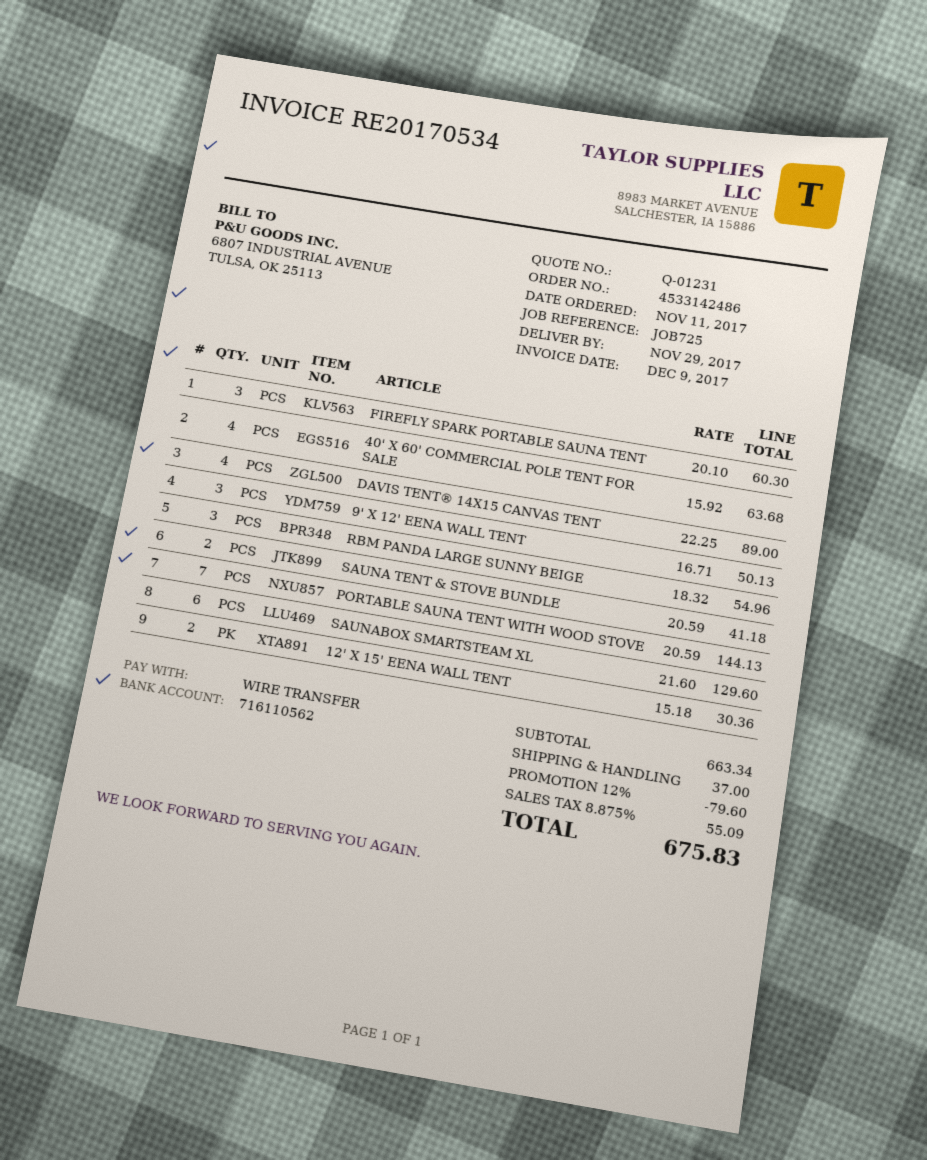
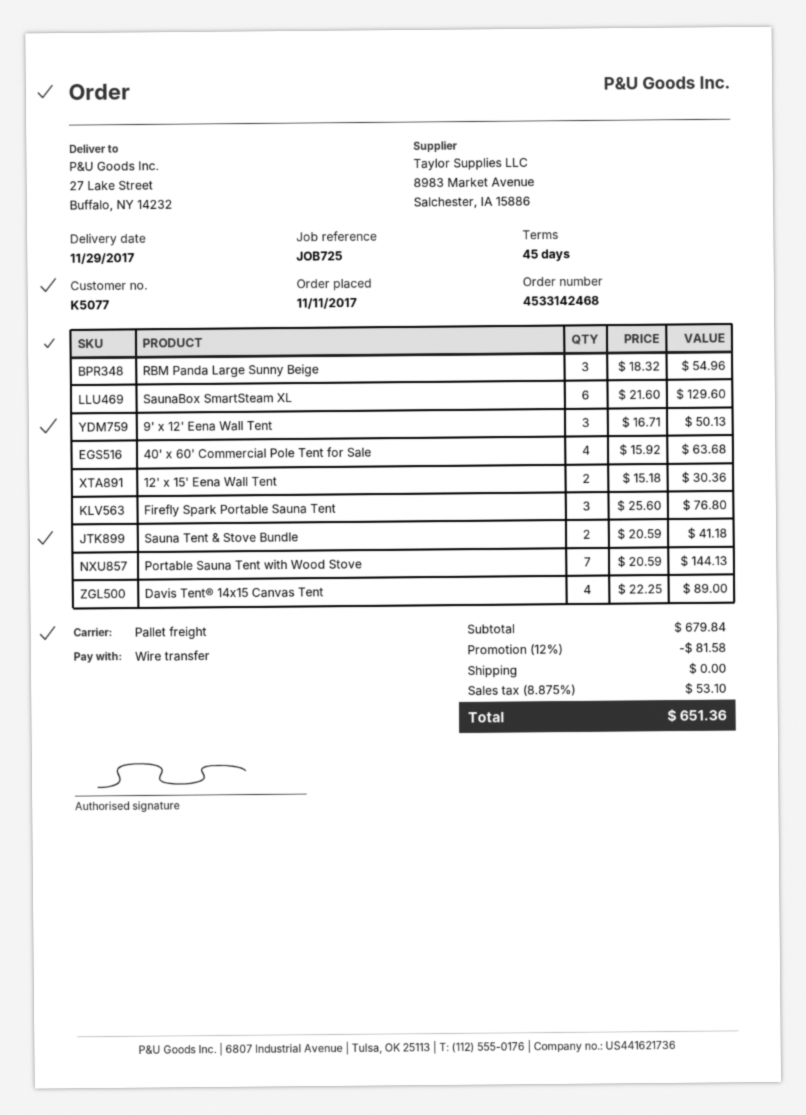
order number: 4533142486 -> 4533142468
FIREFLY SPARK PORTABLE SAUNA TENT: 3 x 20.10 = 60.30 -> 3 x 25.60 = 76.80
subtotal: 663.34 -> 679.84
discount: 12% = 79.60 -> 12% = 81.58
shipping: 37.00 -> 0.00
tax: 8.875% = 55.09 -> 8.875% = 53.10
total: 675.83 -> 651.36

